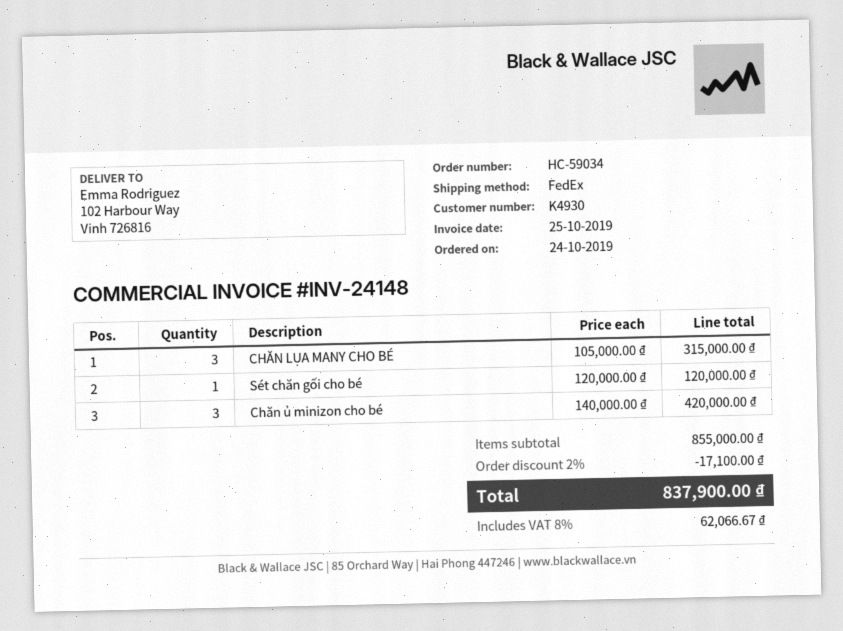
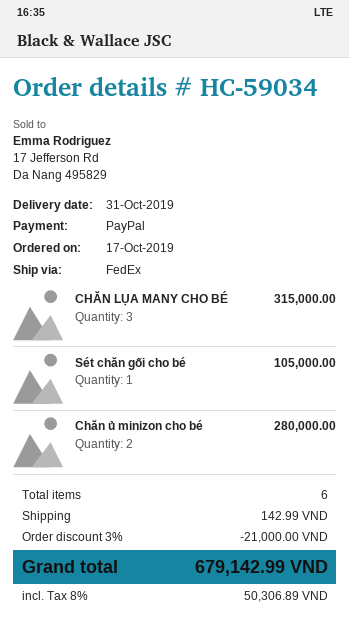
order date: 2019-10-24 -> 2019-10-17
Sét chăn gối cho bé: 1 for 120000.00 -> 1 for 105000.00
Chăn ủ minizon cho bé: 3 for 420000.00 -> 2 for 280000.00
discount: 2% = 17100.00 -> 3% = 21000.00
shipping: none -> 142.99
tax: 8% = 62066.67 -> 8% = 50306.89
total: 837900.00 -> 679142.99

